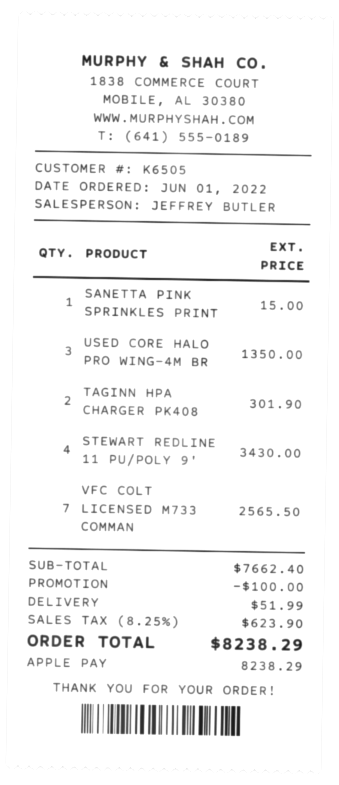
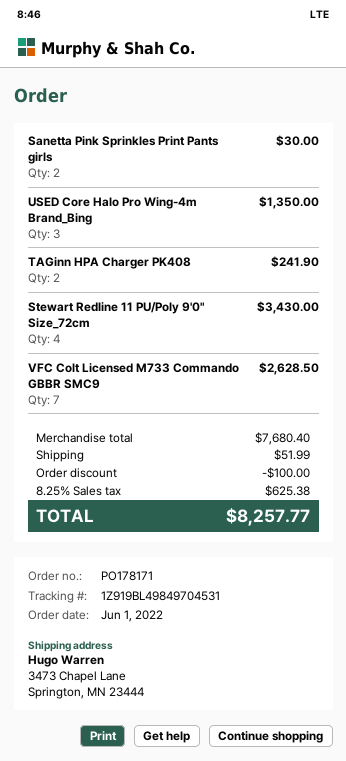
SANETTA PINK SPRINKLES PRINT: 1 for 15.00 -> 2 for 30.00
TAGINN HPA CHARGER PK408: 2 for 301.90 -> 2 for 241.90
VFC COLT LICENSED M733 COMMAN: 7 for 2565.50 -> 7 for 2628.50
subtotal: 7662.40 -> 7680.40
tax: 8.25% = 623.90 -> 8.25% = 625.38
total: 8238.29 -> 8257.77

